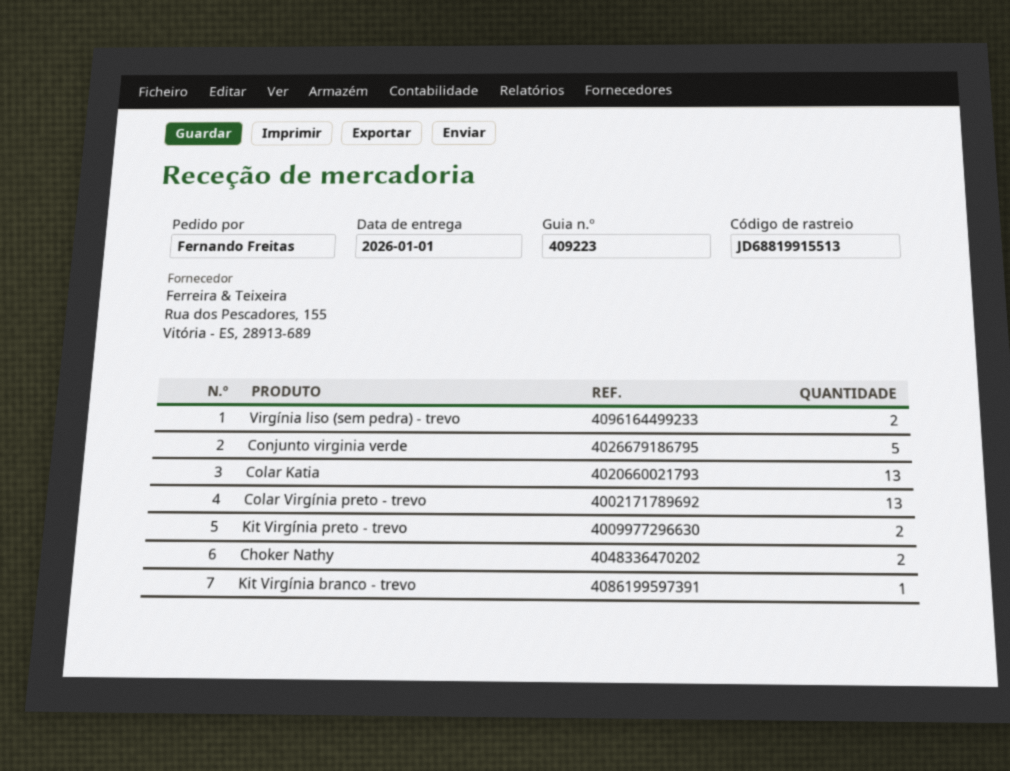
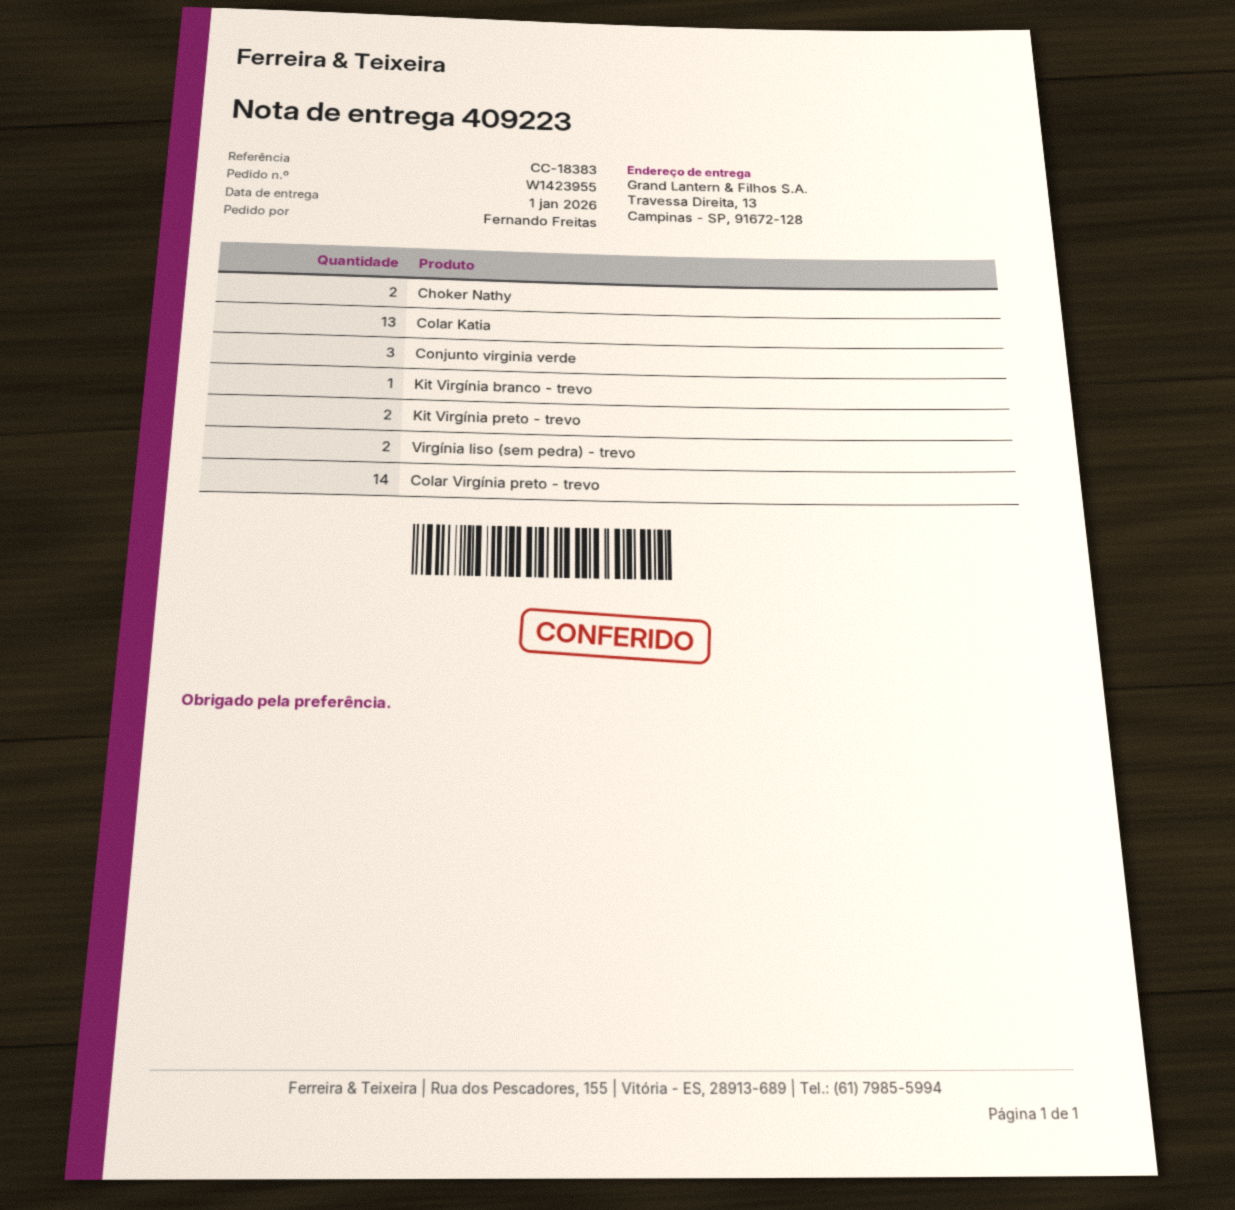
Conjunto virginia verde: 5 -> 3
Colar Virgínia preto - trevo: 13 -> 14

